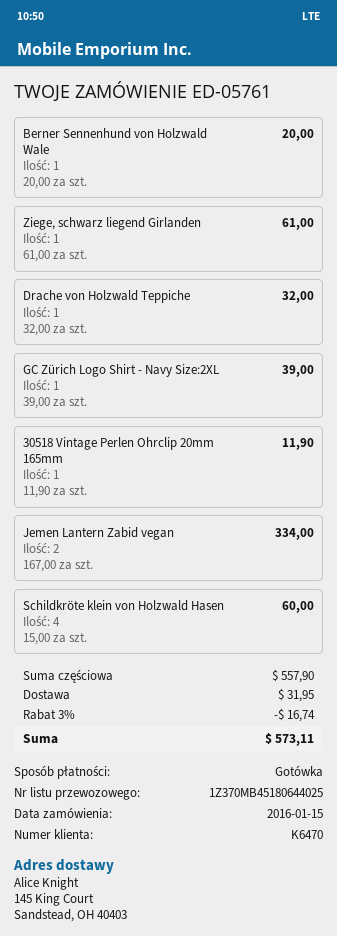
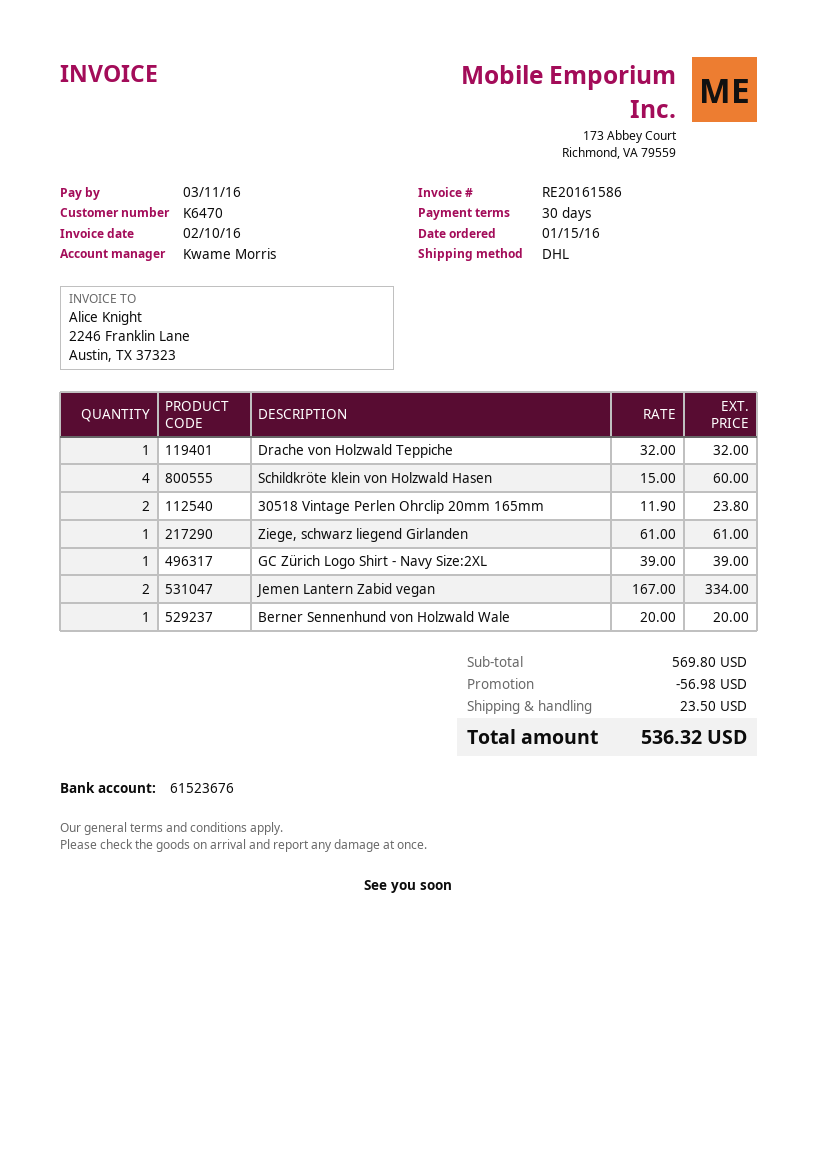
30518 Vintage Perlen Ohrclip 20mm 165mm: 1 x 11.90 = 11.90 -> 2 x 11.90 = 23.80
subtotal: 557.90 -> 569.80
discount: 16.74 -> 56.98
shipping: 31.95 -> 23.50
total: 573.11 -> 536.32

